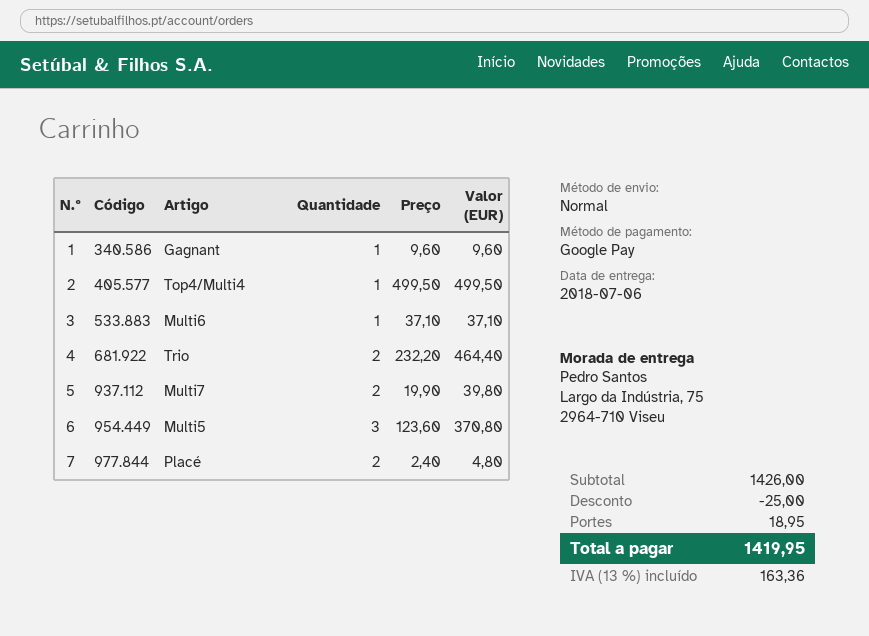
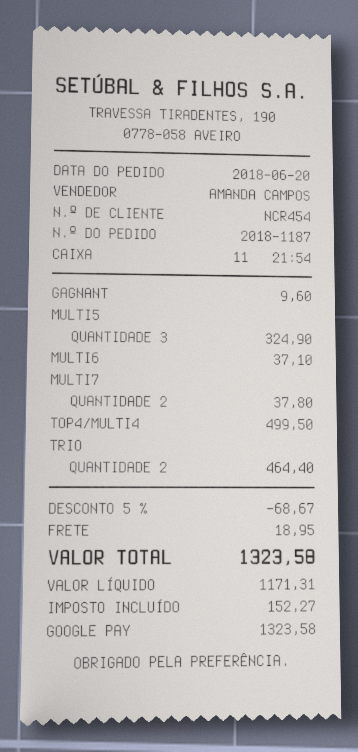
Multi7: 2 for 39.80 -> 2 for 37.80
Multi5: 3 for 370.80 -> 3 for 324.90
Placé: 2 for 4.80 -> none
discount: 25.00 -> 68.67
tax: 163.36 -> 152.27
total: 1419.95 -> 1323.58

